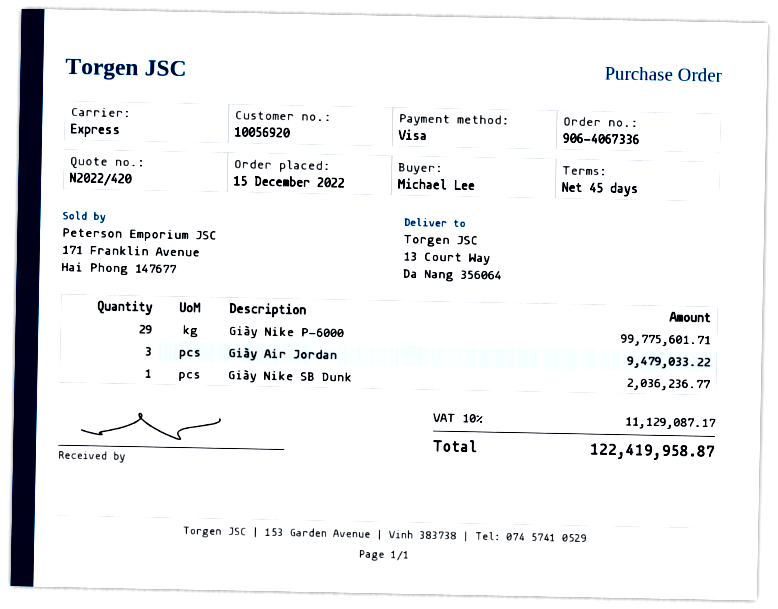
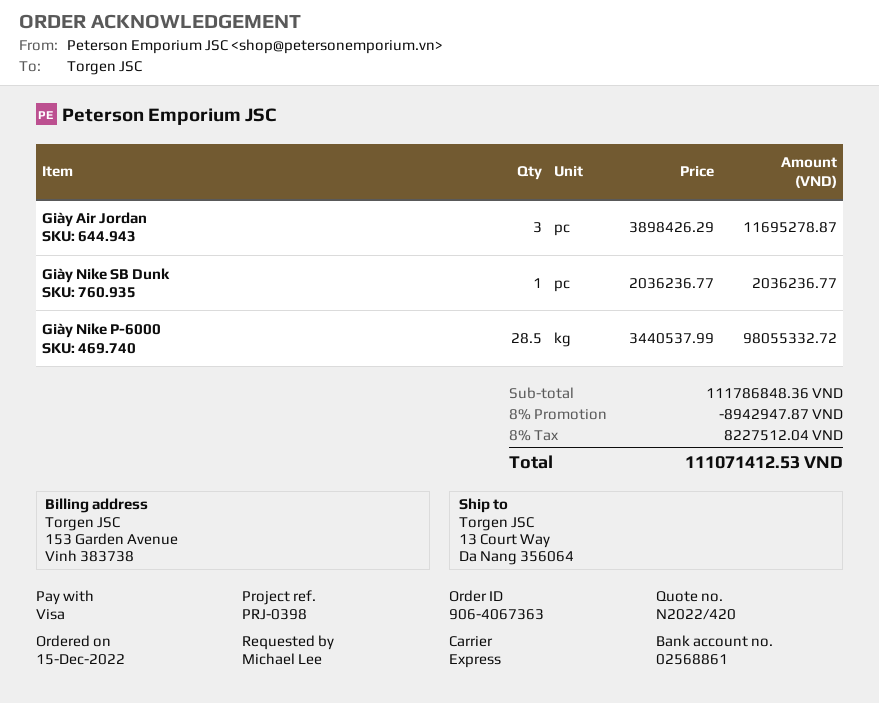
order number: 906-4067336 -> 906-4067363
Giày Nike P-6000: 29 for 99775601.71 -> 28.5 for 98055332.72
Giày Air Jordan: 3 for 9479033.22 -> 3 for 11695278.87
discount: none -> 8% = 8942947.87
tax: 10% = 11129087.17 -> 8% = 8227512.04
total: 122419958.87 -> 111071412.53

